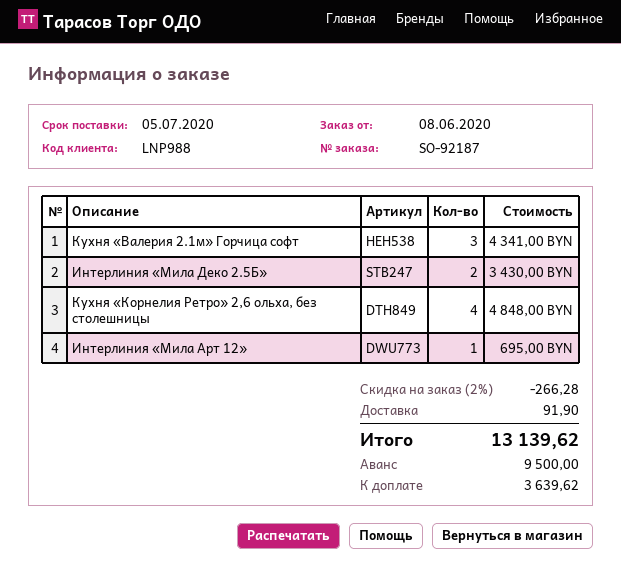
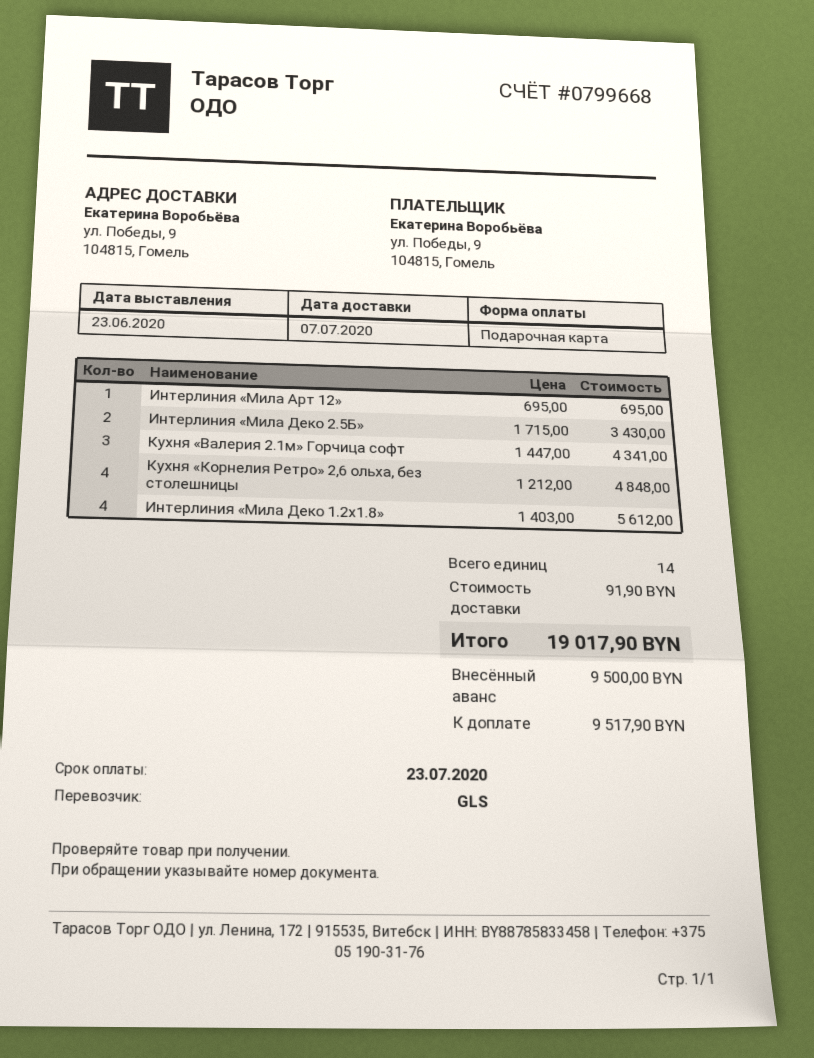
delivery date: 2020-07-05 -> 2020-07-07
Интерлиния «Мила Деко 1.2x1.8»: none -> 4 for 5612.00
discount: 2% = 266.28 -> none
total: 13139.62 -> 19017.90
balance: 3639.62 -> 9517.90

